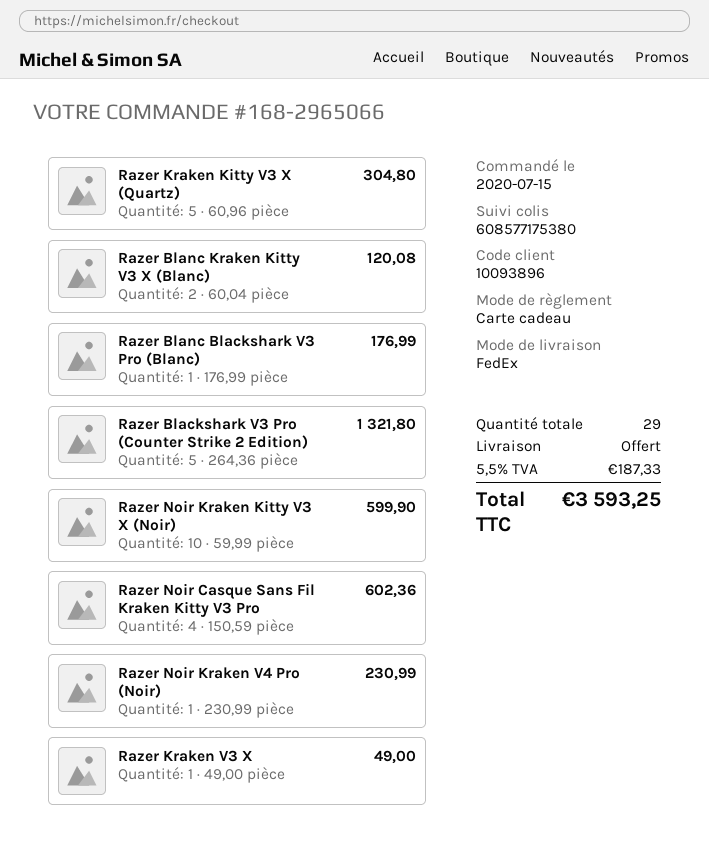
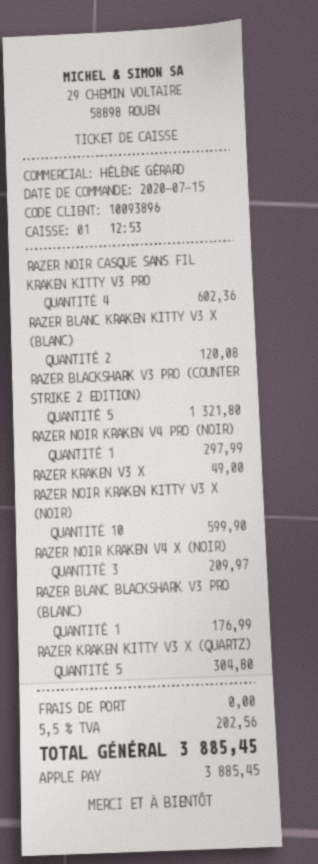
payment method: gift card -> Apple Pay
Razer Noir Kraken V4 Pro (Noir): 1 for 230.99 -> 1 for 297.99
RAZER NOIR KRAKEN V4 X (NOIR): none -> 3 for 209.97
tax: 5.5% = 187.33 -> 5.5% = 202.56
total: 3593.25 -> 3885.45

